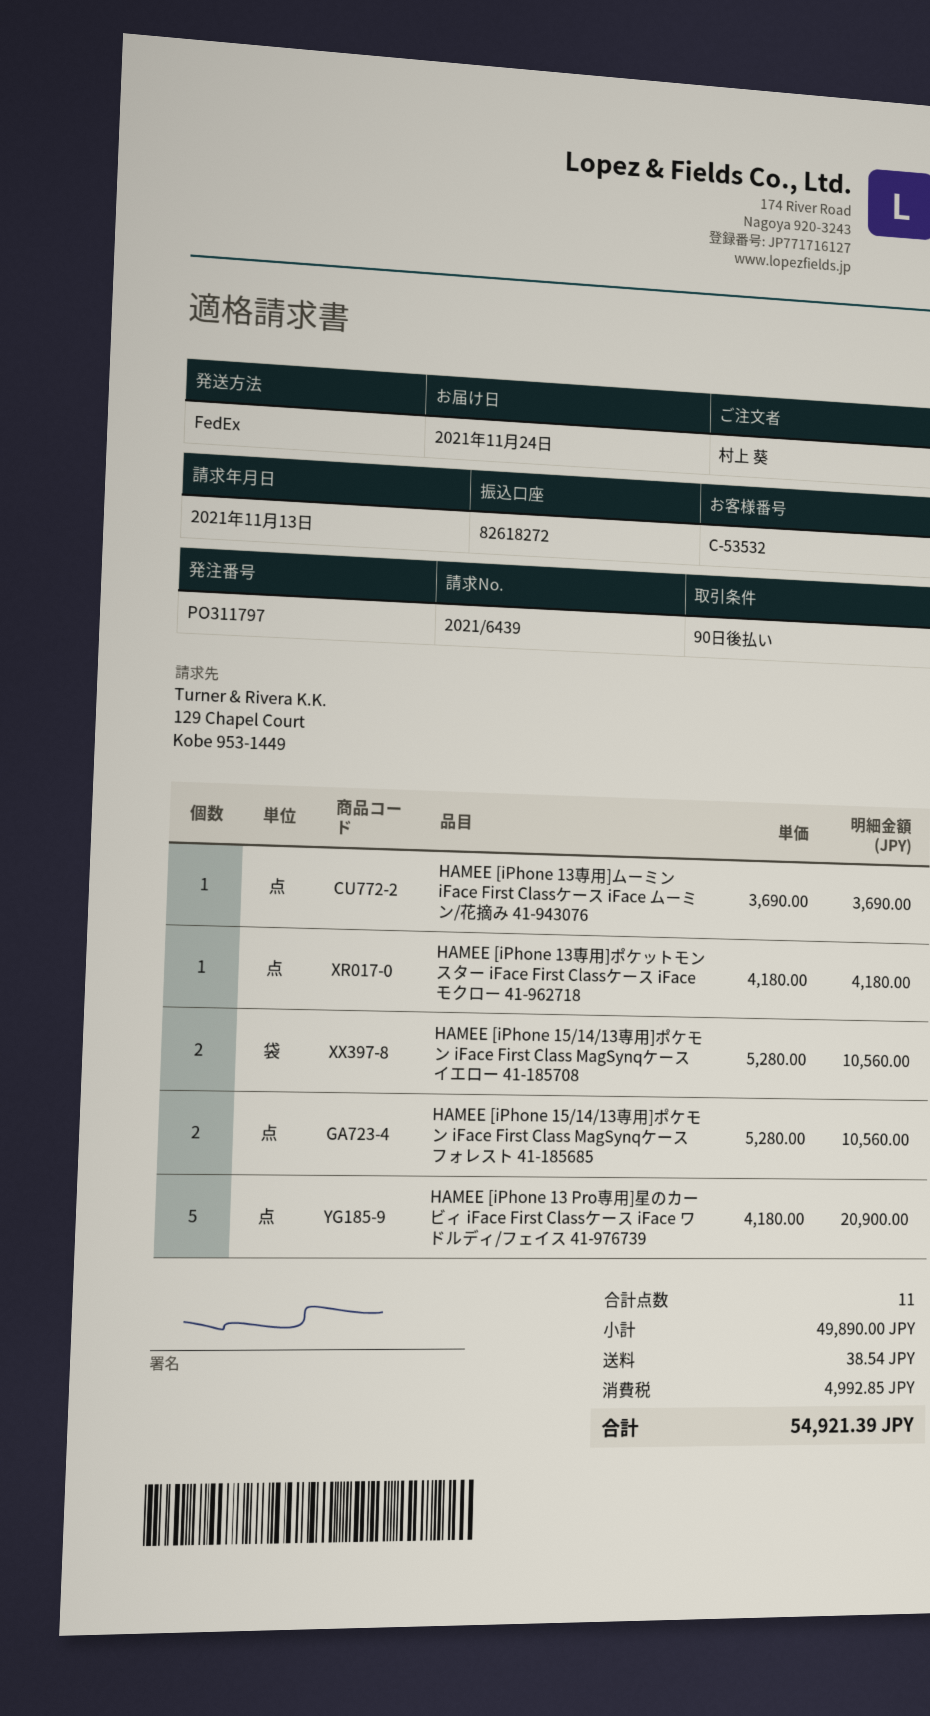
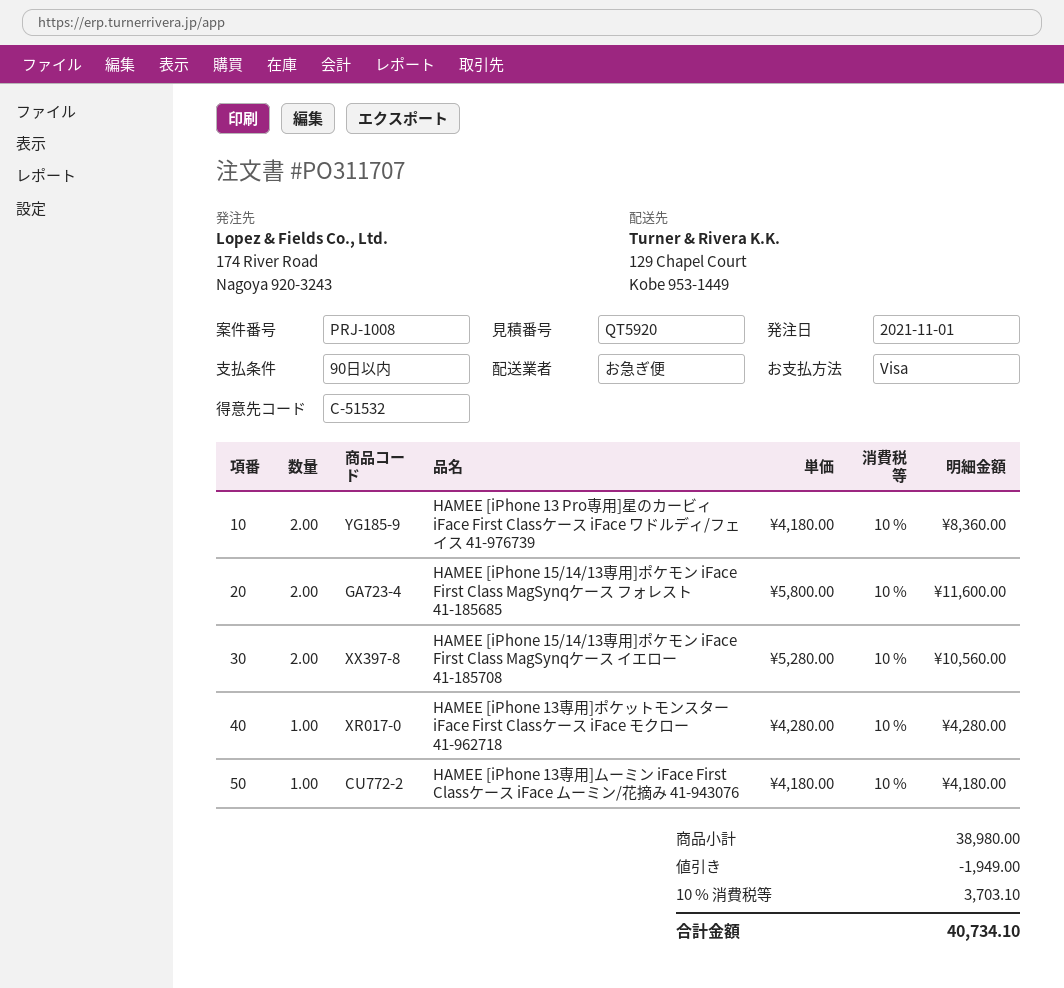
order number: PO311797 -> PO311707
customer number: C-53532 -> C-51532
shipping method: FedEx -> express
HAMEE [iPhone 13専用]ムーミン iFace First Classケース iFace ムーミン/花摘み 41-943076: 1 x 3690.00 = 3690.00 -> 1 x 4180.00 = 4180.00
HAMEE [iPhone 13専用]ポケットモンスター iFace First Classケース iFace モクロー 41-962718: 1 x 4180.00 = 4180.00 -> 1 x 4280.00 = 4280.00
HAMEE [iPhone 15/14/13専用]ポケモン iFace First Class MagSynqケース フォレスト 41-185685: 2 x 5280.00 = 10560.00 -> 2 x 5800.00 = 11600.00
HAMEE [iPhone 13 Pro専用]星のカービィ iFace First Classケース iFace ワドルディ/フェイス 41-976739: 5 x 4180.00 = 20900.00 -> 2 x 4180.00 = 8360.00
subtotal: 49890.00 -> 38980.00
discount: none -> 1949.00
shipping: 38.54 -> none
tax: 4992.85 -> 3703.10
total: 54921.39 -> 40734.10

